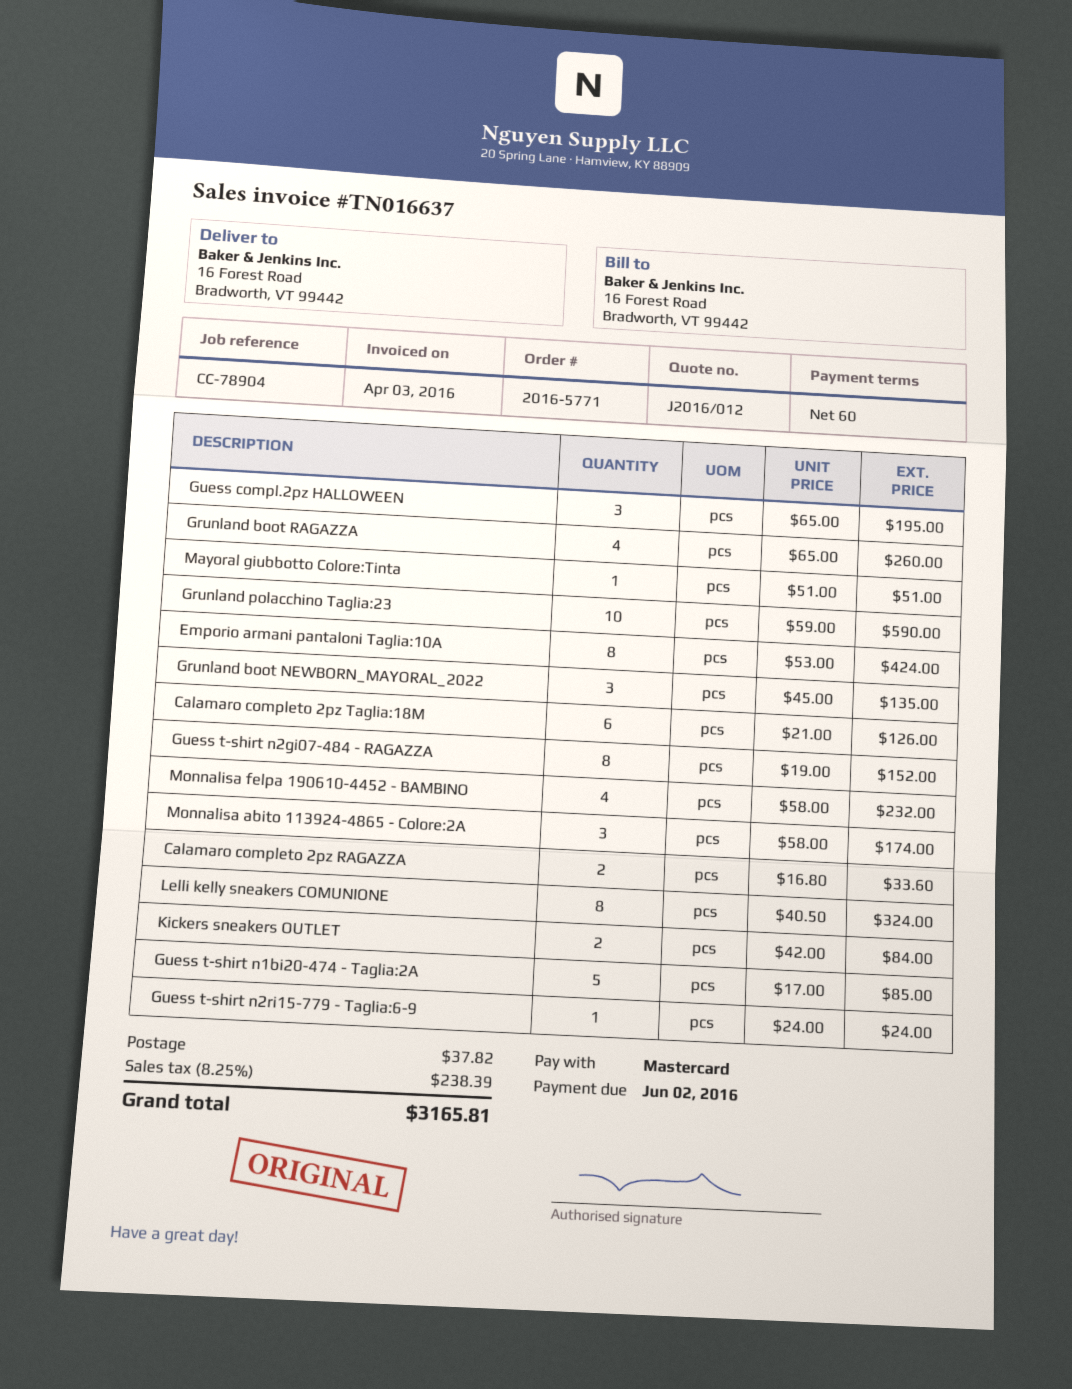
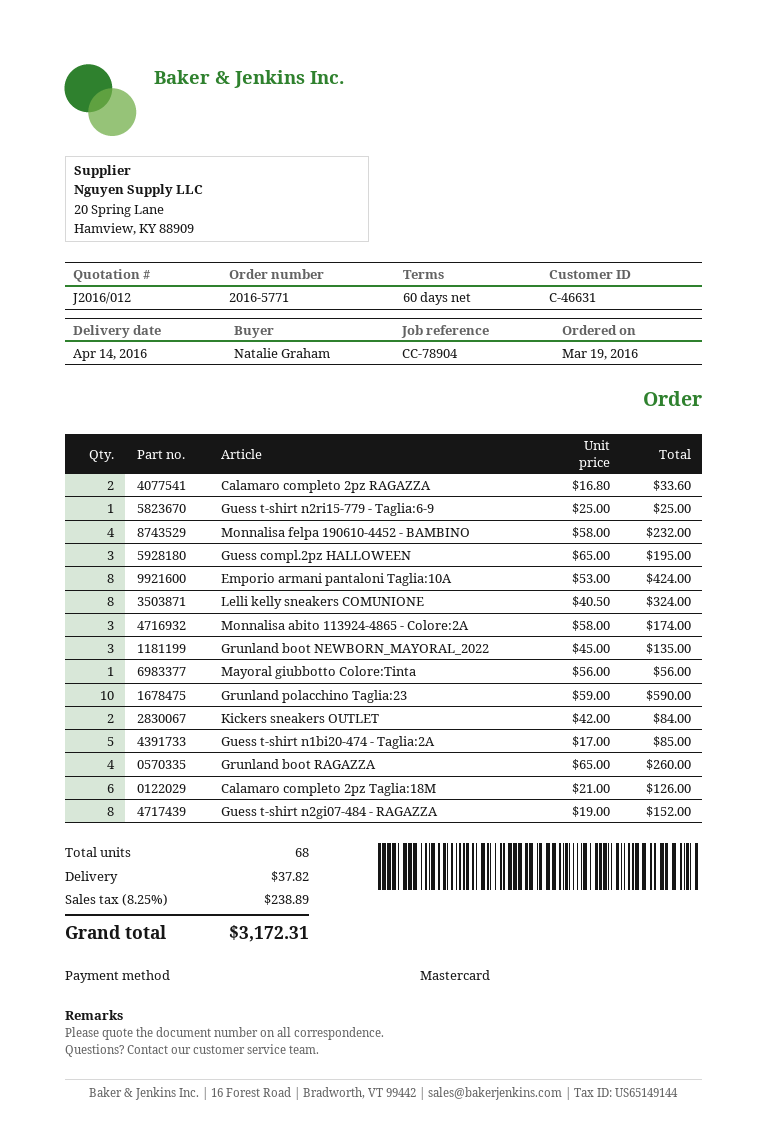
Mayoral giubbotto Colore:Tinta: 1 x 51.00 = 51.00 -> 1 x 56.00 = 56.00
Guess t-shirt n2ri15-779 - Taglia:6-9: 1 x 24.00 = 24.00 -> 1 x 25.00 = 25.00
tax: 8.25% = 238.39 -> 8.25% = 238.89
total: 3165.81 -> 3172.31

